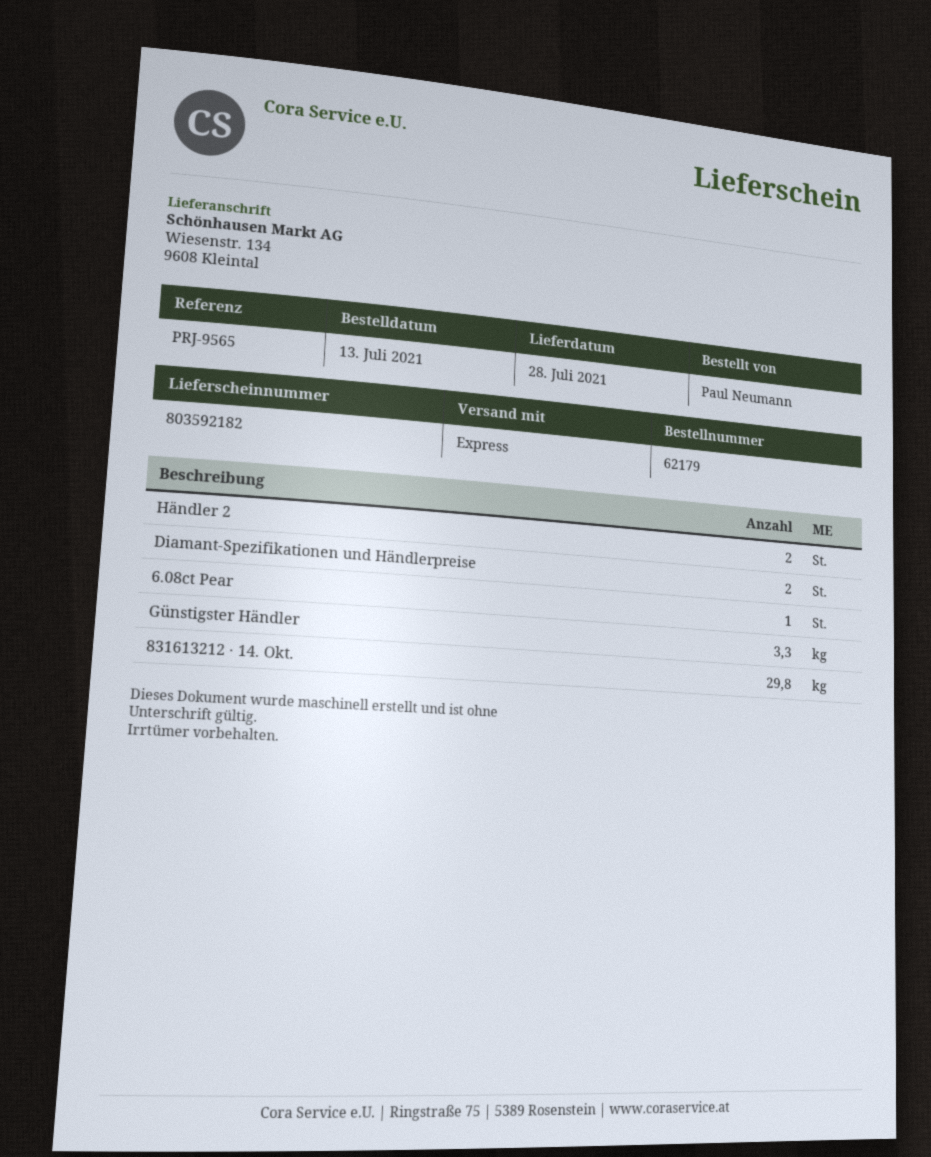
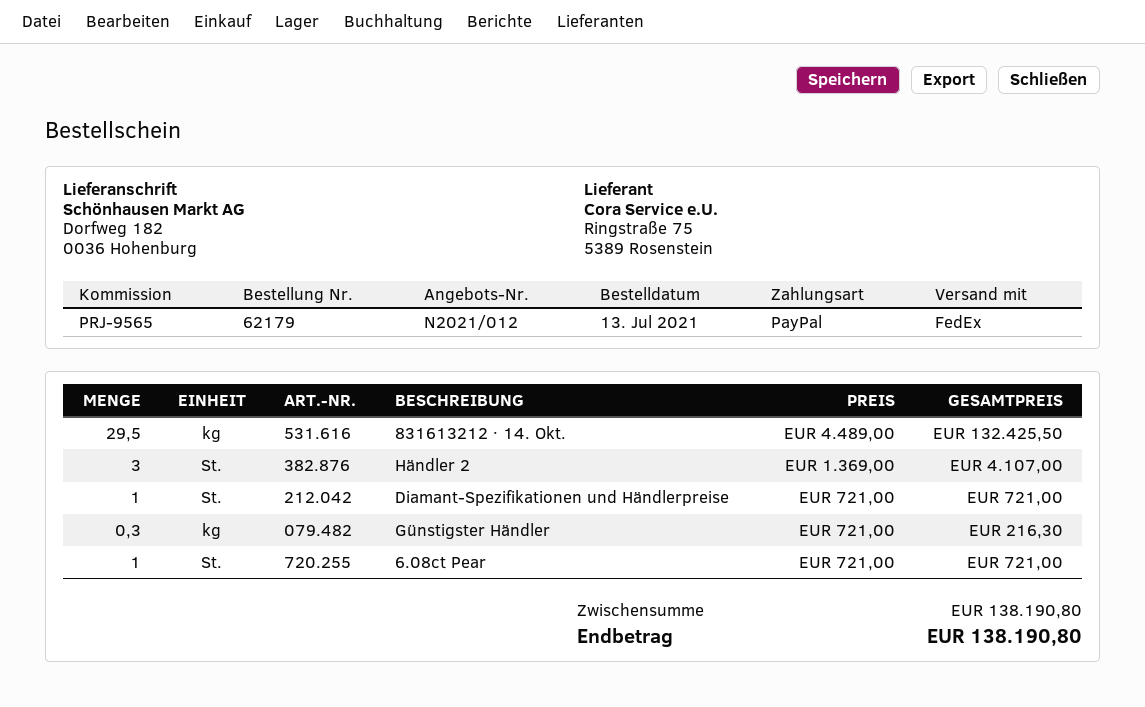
shipping method: express -> FedEx
ship to: Wiesenstr. 134, 9608 Kleintal -> Dorfweg 182, 0036 Hohenburg
Händler 2: 2 -> 3
Diamant-Spezifikationen und Händlerpreise: 2 -> 1
Günstigster Händler: 3.3 -> 0.3
831613212 · 14. Okt.: 29.8 -> 29.5

